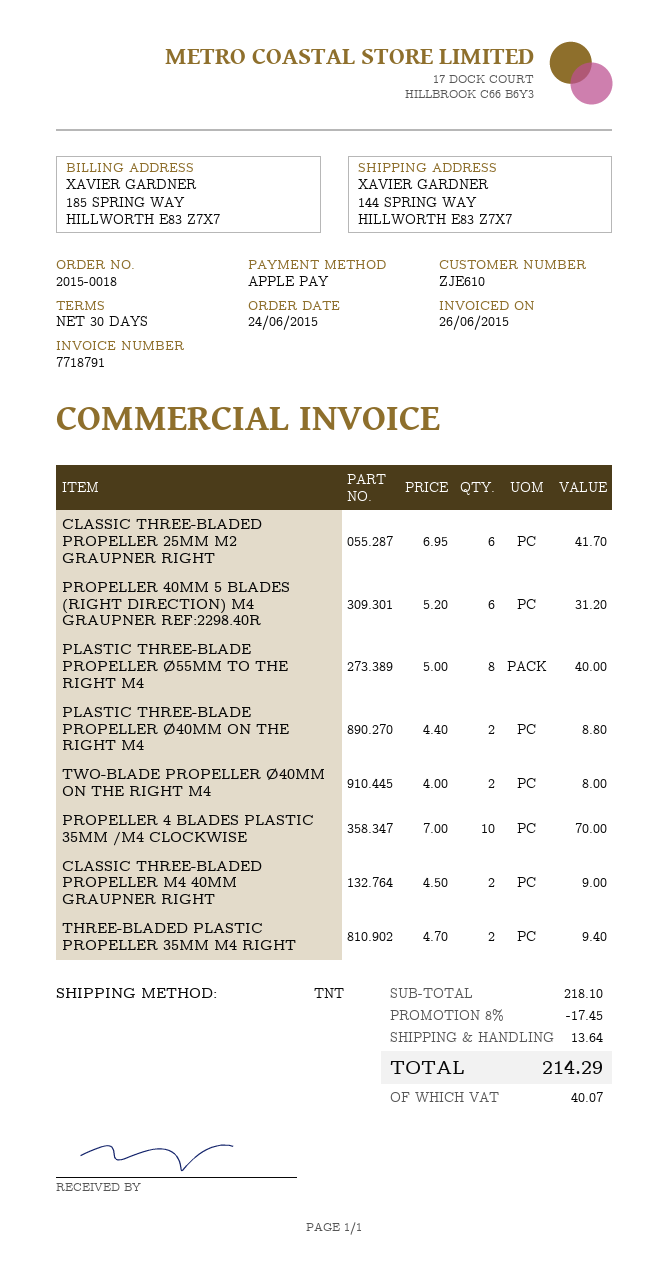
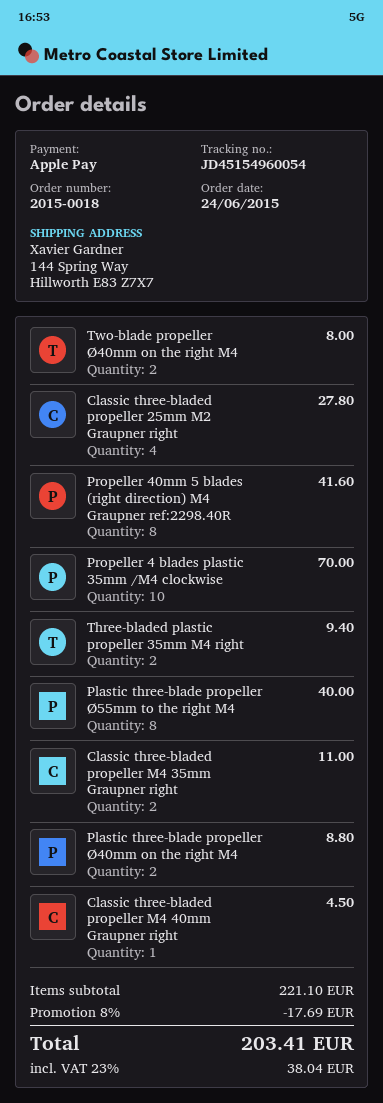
CLASSIC THREE-BLADED PROPELLER 25MM M2 GRAUPNER RIGHT: 6 for 41.70 -> 4 for 27.80
PROPELLER 40MM 5 BLADES (RIGHT DIRECTION) M4 GRAUPNER REF:2298.40R: 6 for 31.20 -> 8 for 41.60
CLASSIC THREE-BLADED PROPELLER M4 40MM GRAUPNER RIGHT: 2 for 9.00 -> 1 for 4.50
Classic three-bladed propeller M4 35mm Graupner right: none -> 2 for 11.00
subtotal: 218.10 -> 221.10
discount: 8% = 17.45 -> 8% = 17.69
shipping: 13.64 -> none
tax: 40.07 -> 38.04
total: 214.29 -> 203.41

